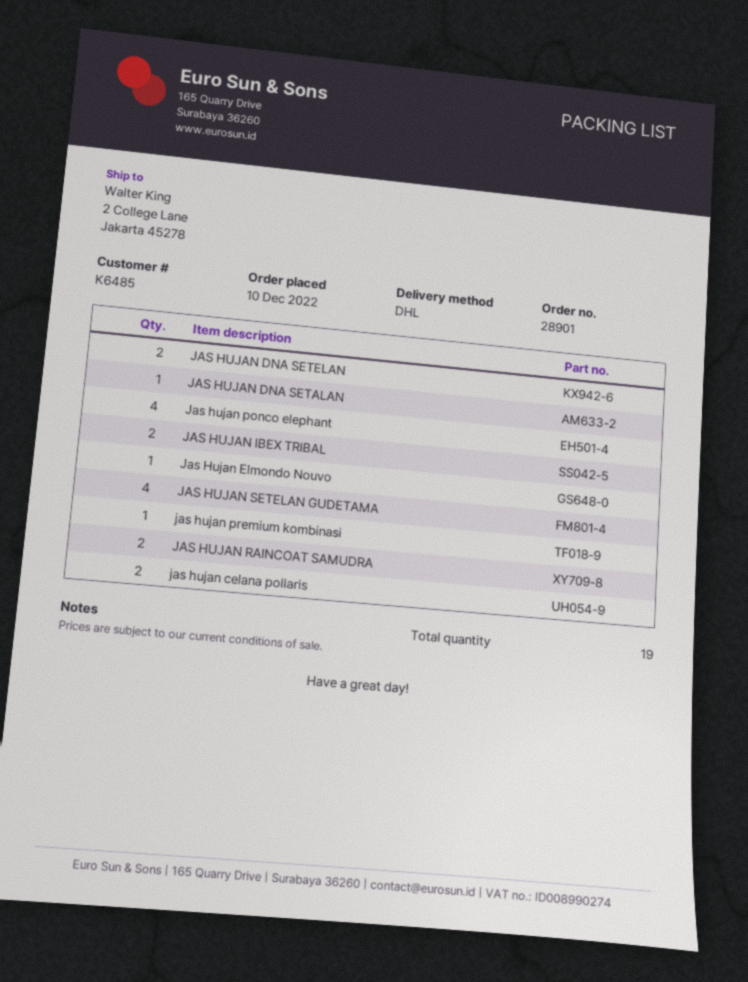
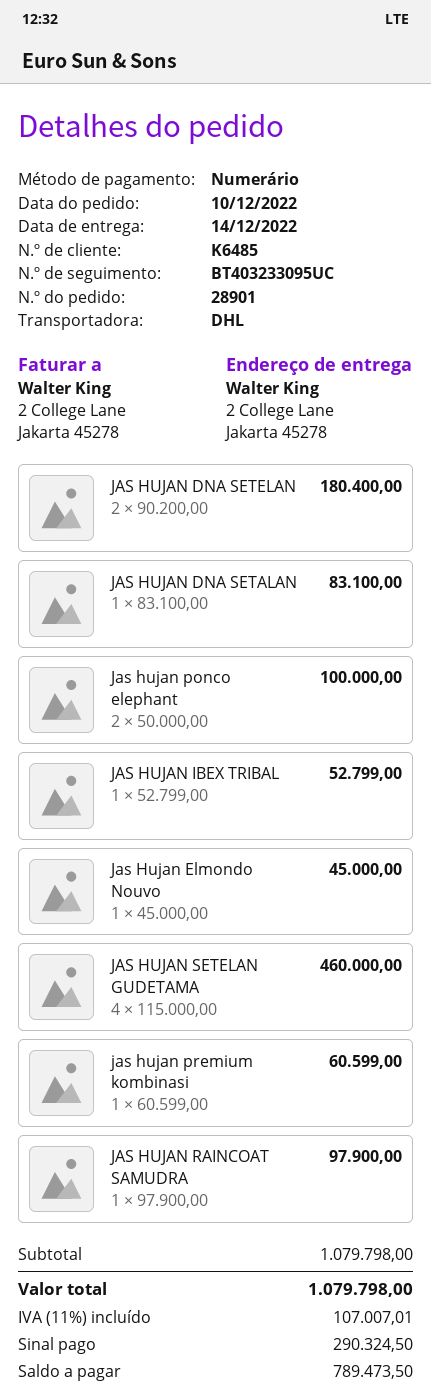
Jas hujan ponco elephant: 4 -> 2
JAS HUJAN IBEX TRIBAL: 2 -> 1
JAS HUJAN RAINCOAT SAMUDRA: 2 -> 1
jas hujan celana pollaris: 2 -> none

